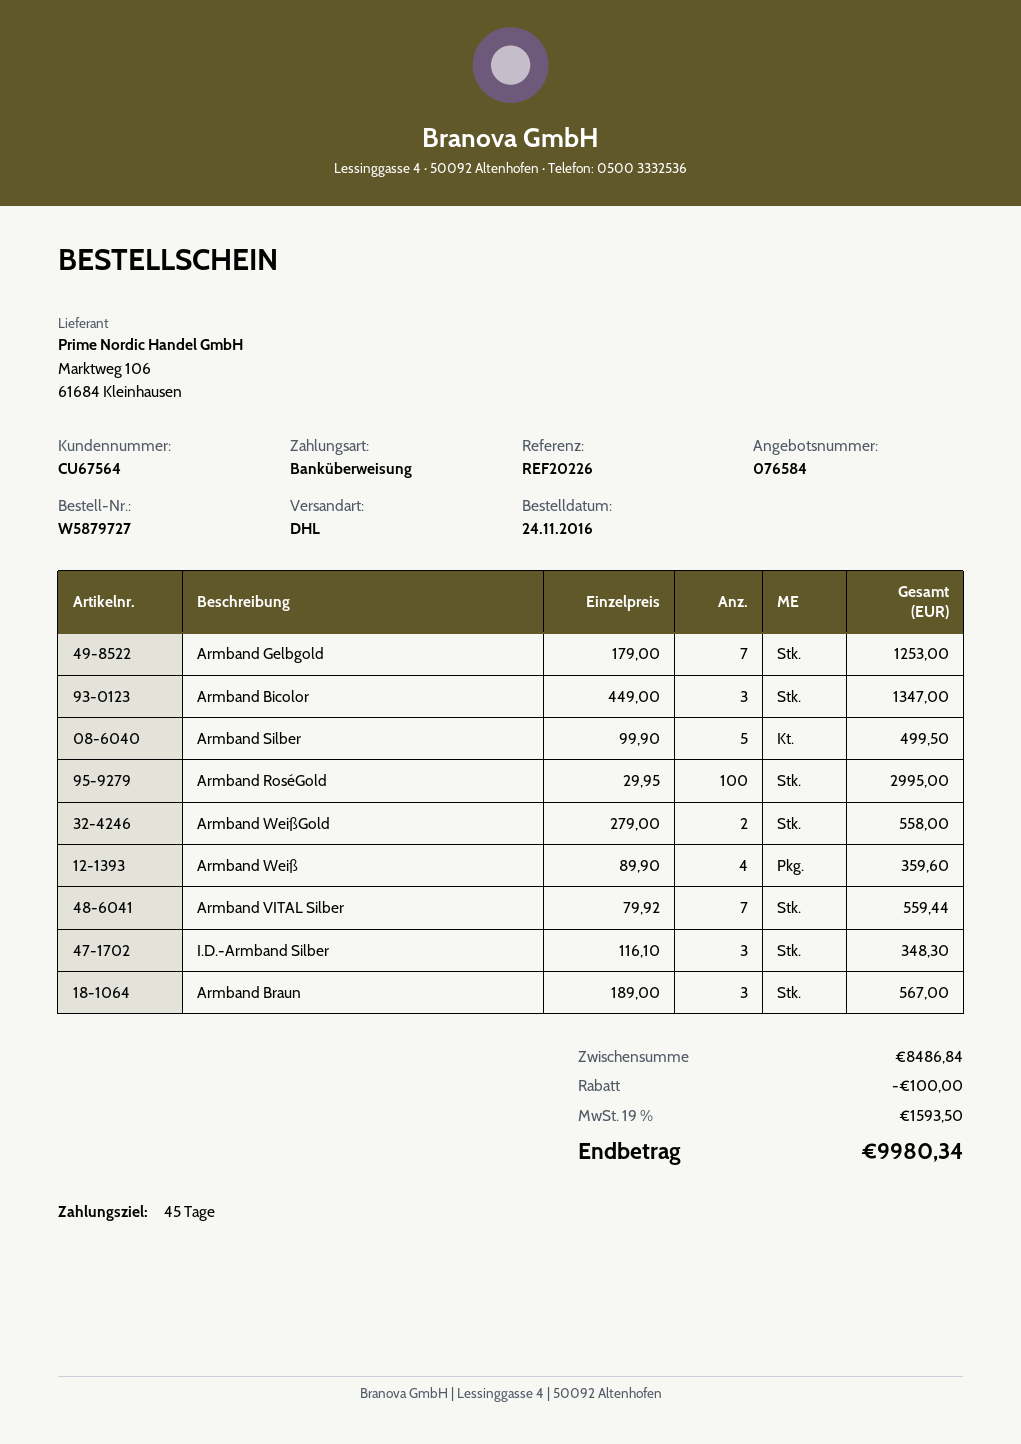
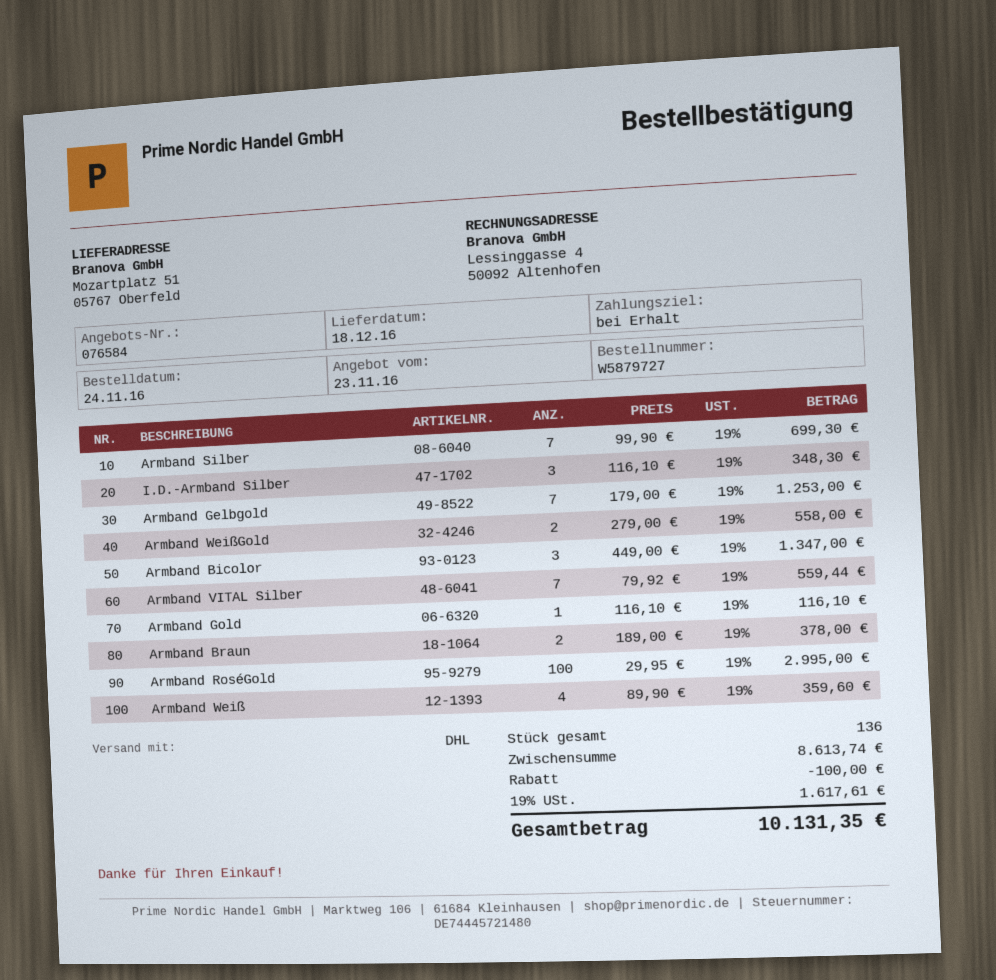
payment terms: 45 days -> on receipt
Armband Silber: 5 x 99.90 = 499.50 -> 7 x 99.90 = 699.30
Armband Braun: 3 x 189.00 = 567.00 -> 2 x 189.00 = 378.00
Armband Gold: none -> 1 x 116.10 = 116.10
subtotal: 8486.84 -> 8613.74
tax: 19% = 1593.50 -> 19% = 1617.61
total: 9980.34 -> 10131.35

